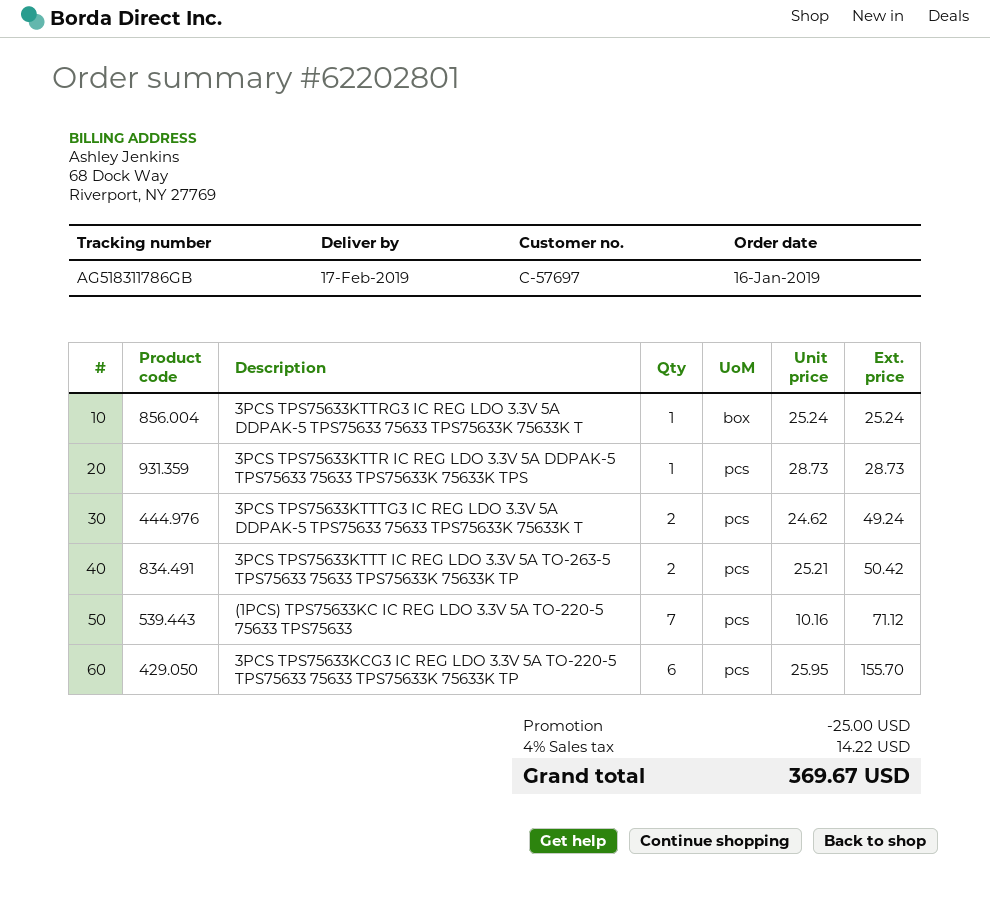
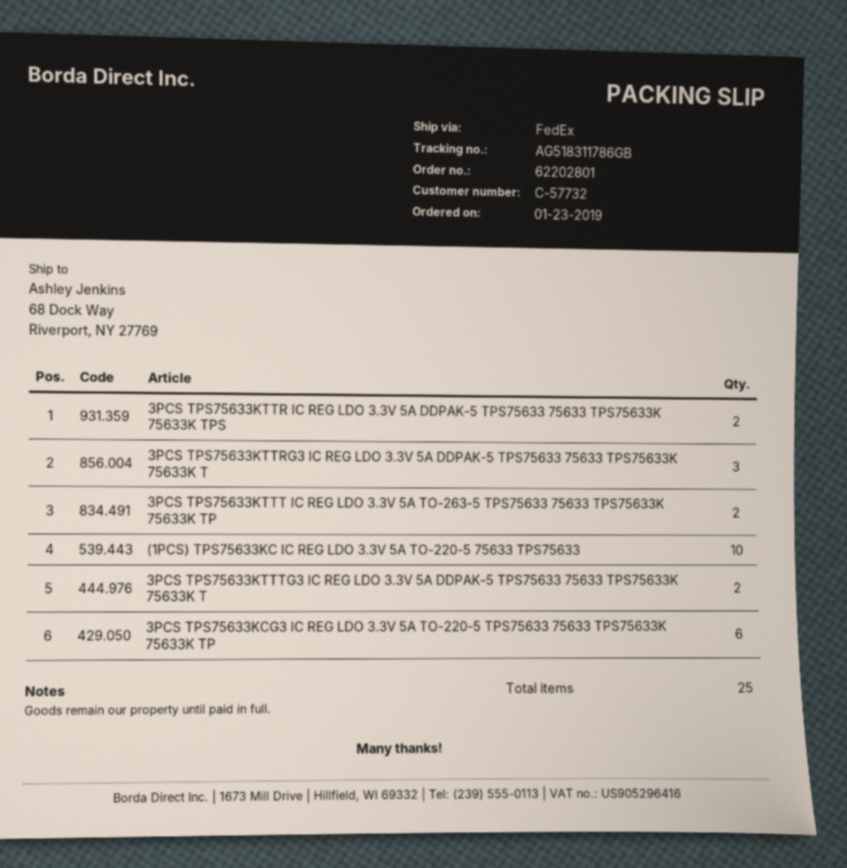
order date: 2019-01-16 -> 2019-01-23
customer number: C-57697 -> C-57732
3PCS TPS75633KTTRG3 IC REG LDO 3.3V 5A DDPAK-5 TPS75633 75633 TPS75633K 75633K T: 1 -> 3
3PCS TPS75633KTTR IC REG LDO 3.3V 5A DDPAK-5 TPS75633 75633 TPS75633K 75633K TPS: 1 -> 2
(1PCS) TPS75633KC IC REG LDO 3.3V 5A TO-220-5 75633 TPS75633: 7 -> 10

